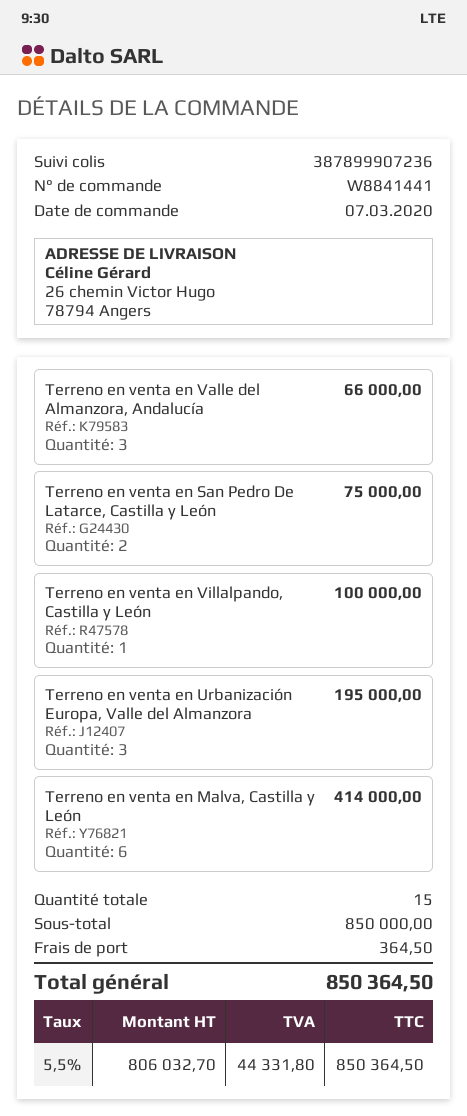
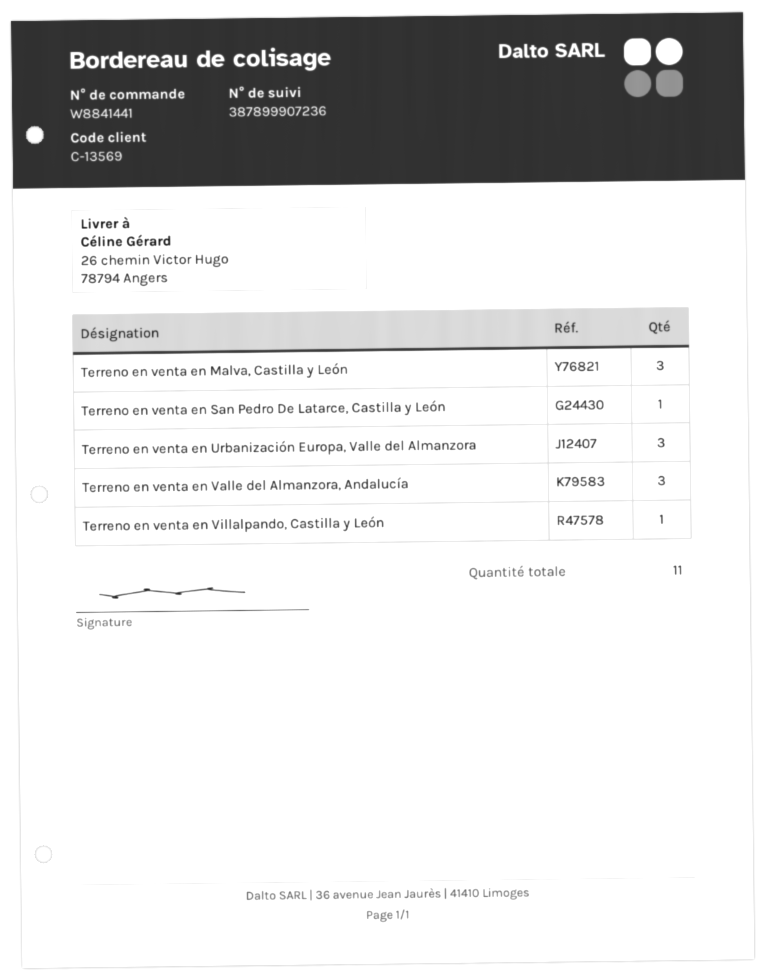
Terreno en venta en San Pedro De Latarce, Castilla y León: 2 -> 1
Terreno en venta en Malva, Castilla y León: 6 -> 3
total quantity: 15 -> 11

